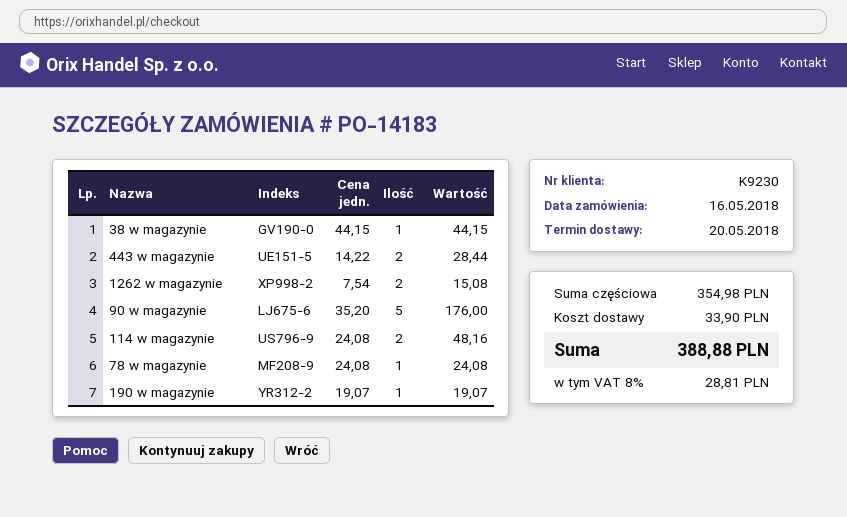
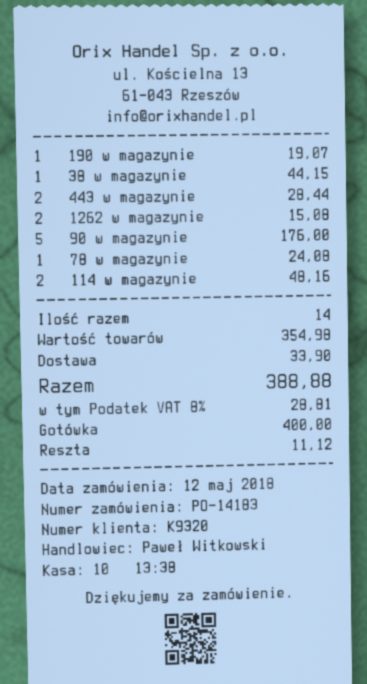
order date: 2018-05-16 -> 2018-05-12
customer number: K9230 -> K9320

